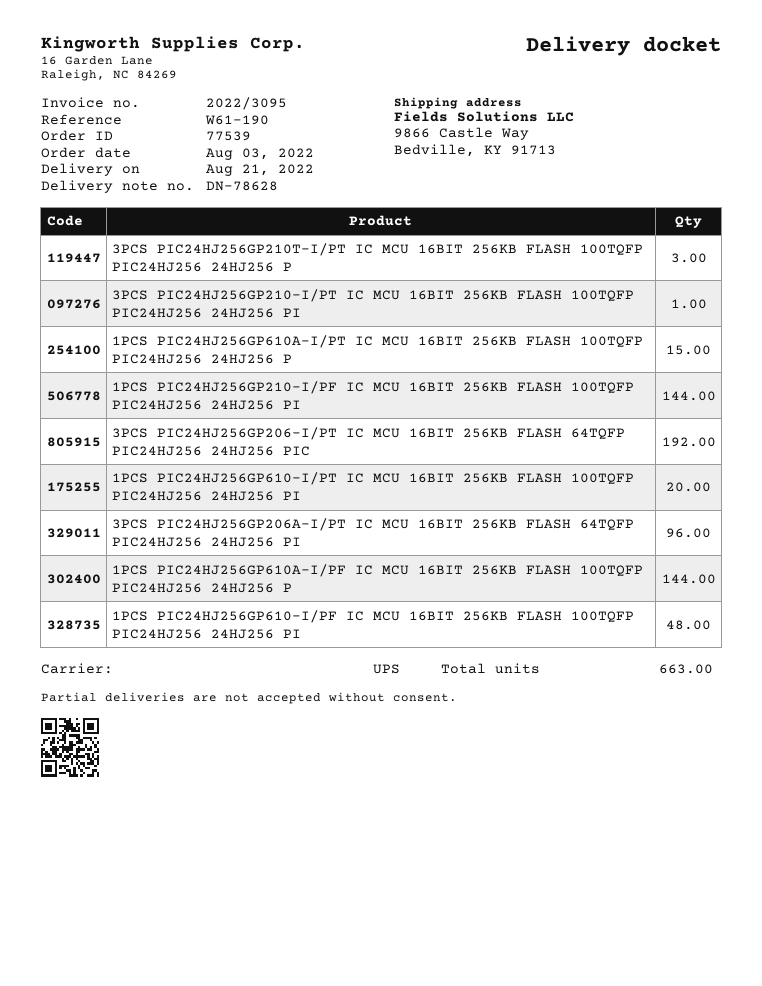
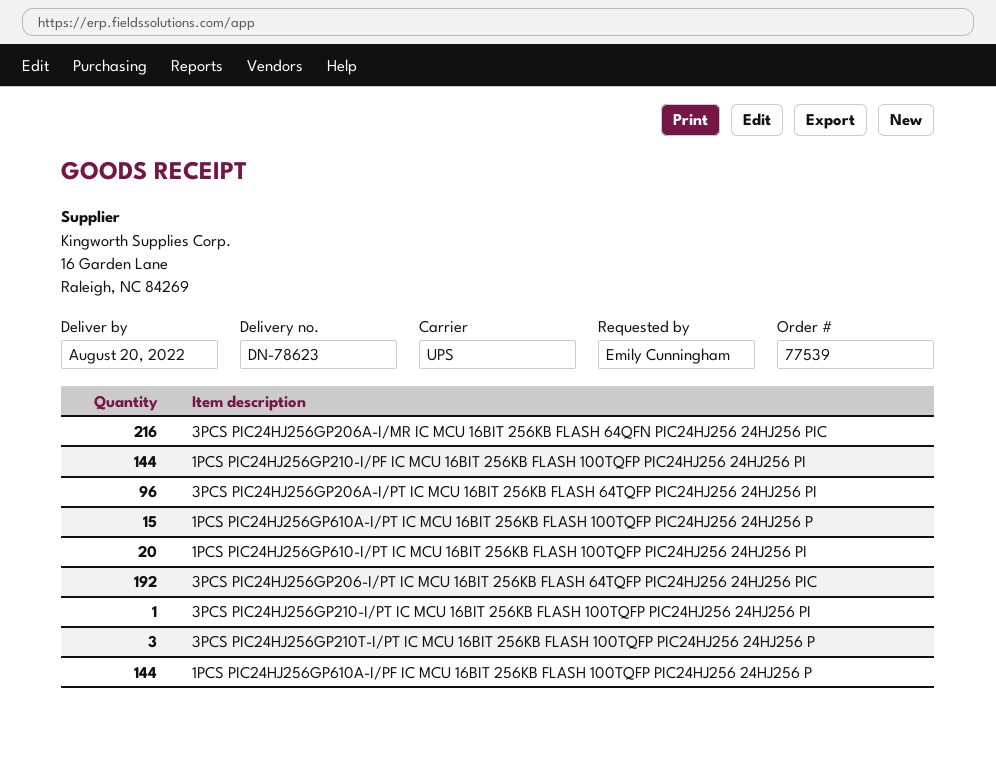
delivery note number: DN-78628 -> DN-78623
delivery date: 2022-08-21 -> 2022-08-20
1PCS PIC24HJ256GP610-I/PF IC MCU 16BIT 256KB FLASH 100TQFP PIC24HJ256 24HJ256 PI: 48 -> none
3PCS PIC24HJ256GP206A-I/MR IC MCU 16BIT 256KB FLASH 64QFN PIC24HJ256 24HJ256 PIC: none -> 216

